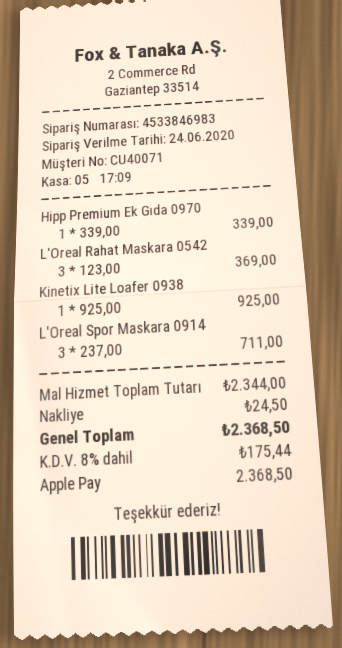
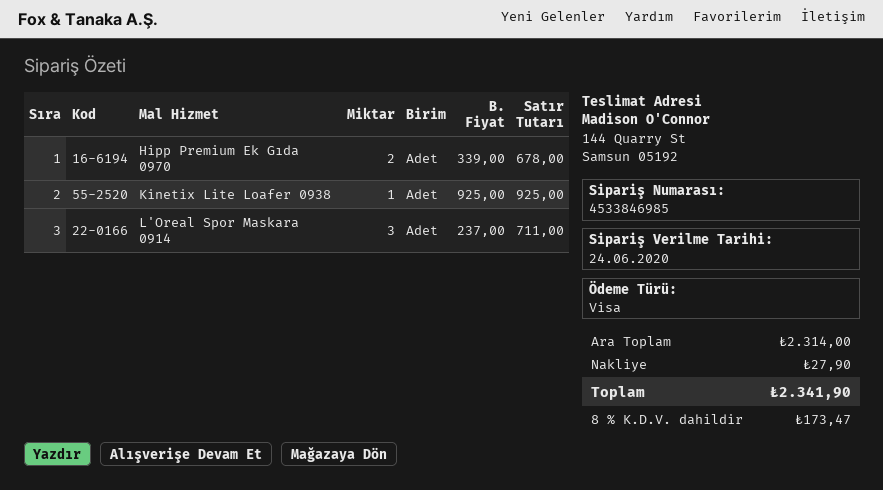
order number: 4533846983 -> 4533846985
payment method: Apple Pay -> Visa
Hipp Premium Ek Gıda 0970: 1 x 339.00 = 339.00 -> 2 x 339.00 = 678.00
L'Oreal Rahat Maskara 0542: 3 x 123.00 = 369.00 -> none
subtotal: 2344.00 -> 2314.00
shipping: 24.50 -> 27.90
tax: 8% = 175.44 -> 8% = 173.47
total: 2368.50 -> 2341.90

